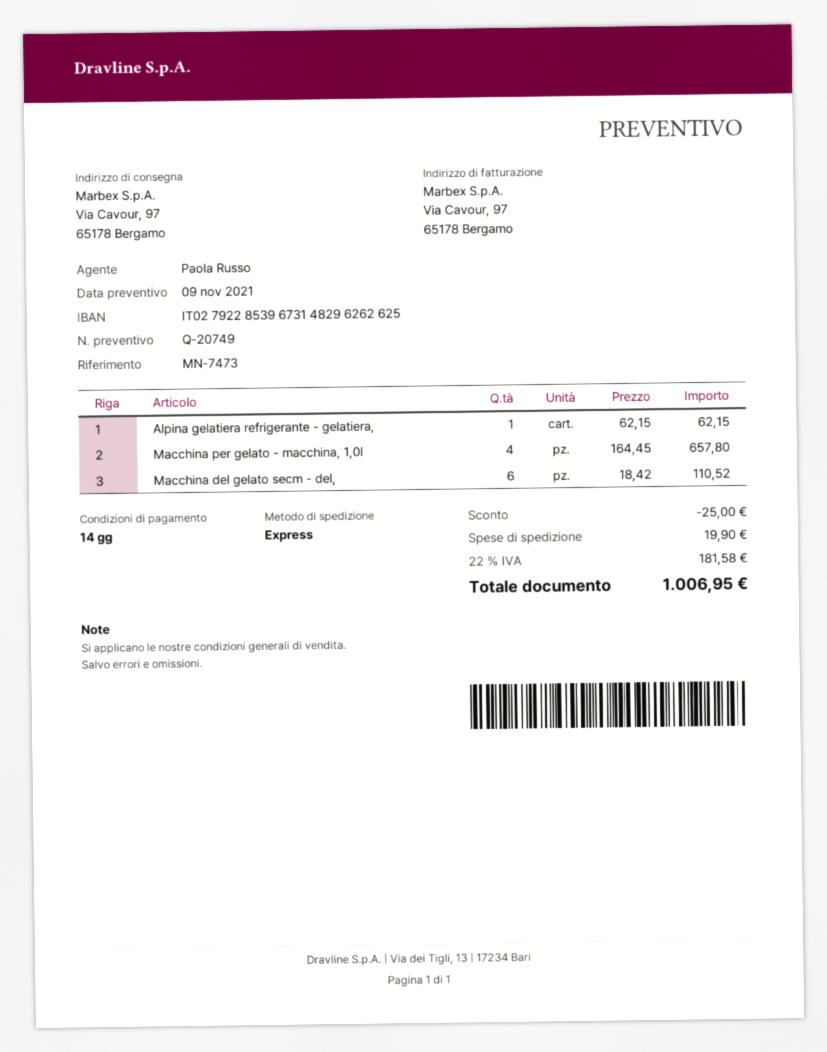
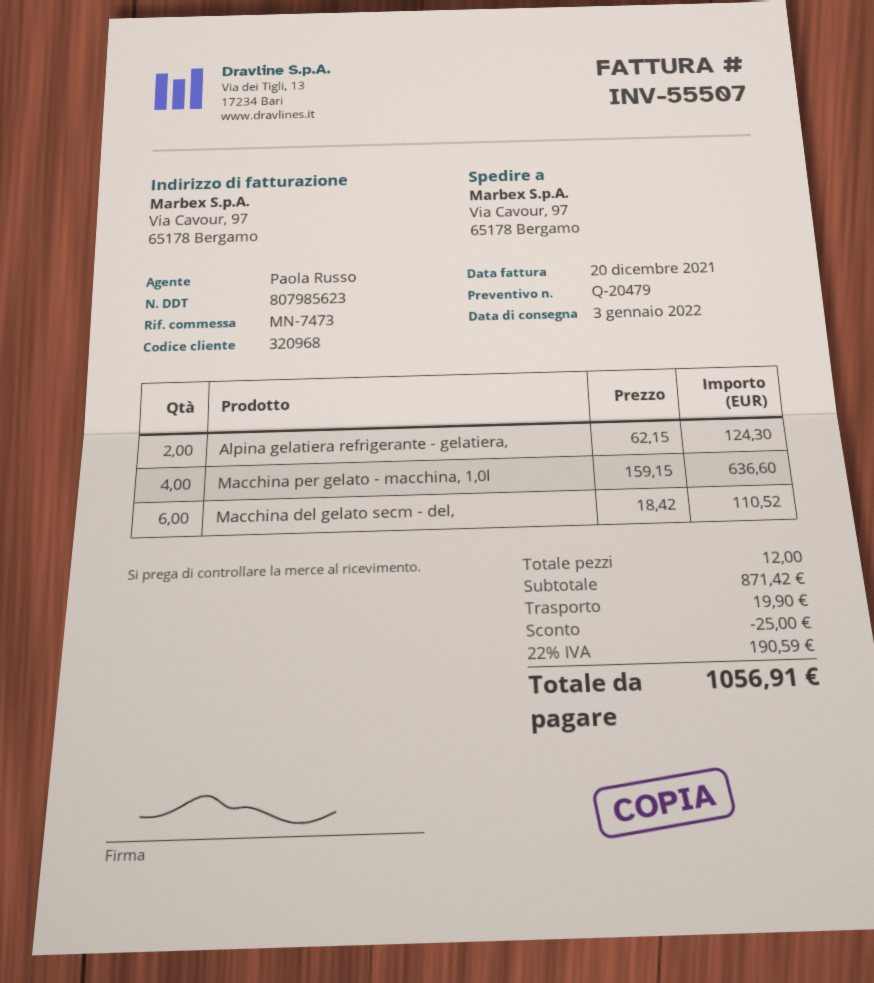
quote number: Q-20749 -> Q-20479
Alpina gelatiera refrigerante - gelatiera,: 1 x 62.15 = 62.15 -> 2 x 62.15 = 124.30
Macchina per gelato - macchina, 1,0l: 4 x 164.45 = 657.80 -> 4 x 159.15 = 636.60
tax: 22% = 181.58 -> 22% = 190.59
total: 1006.95 -> 1056.91

